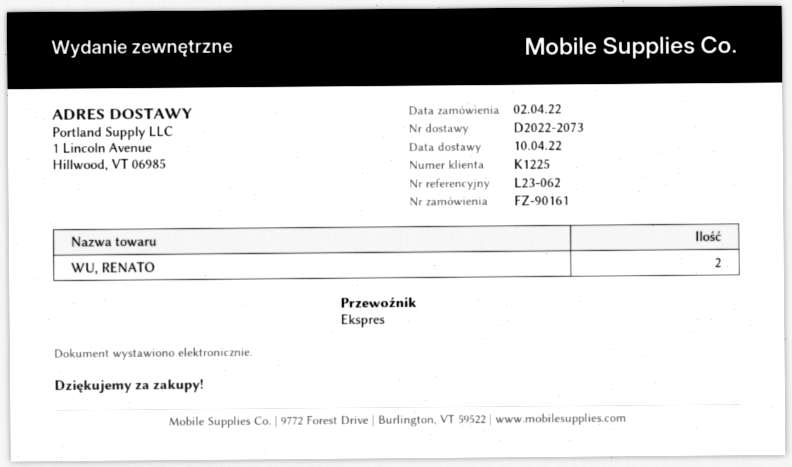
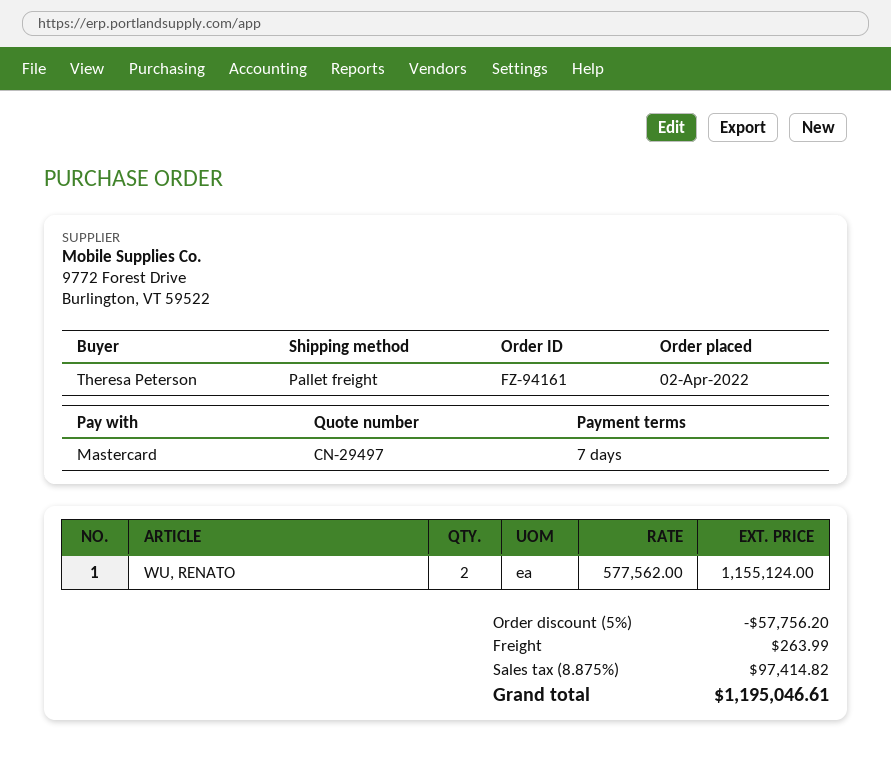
order number: FZ-90161 -> FZ-94161
shipping method: express -> pallet freight

